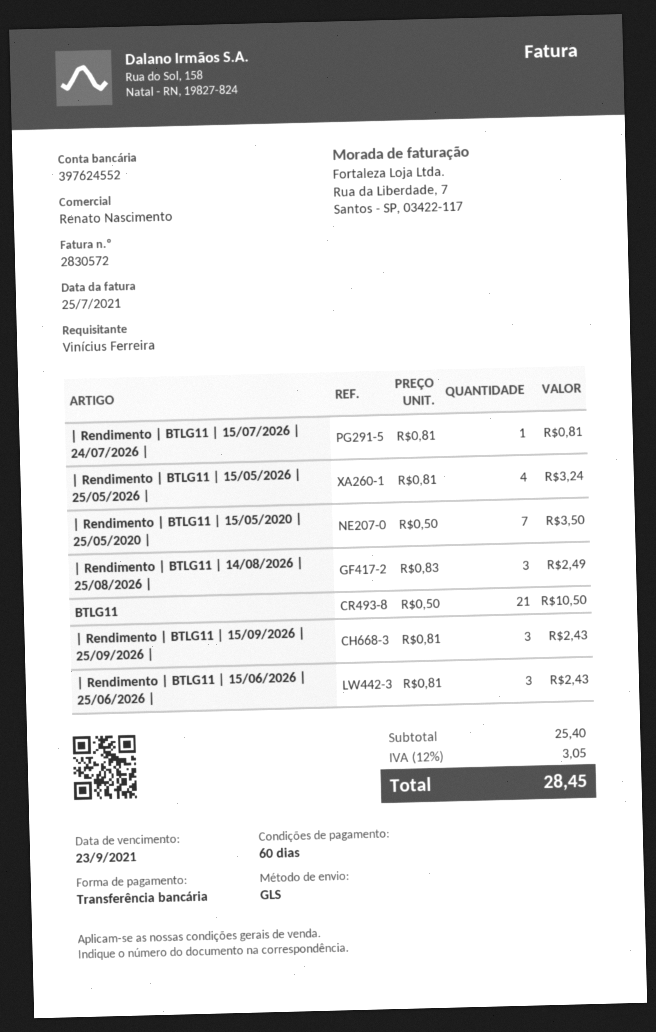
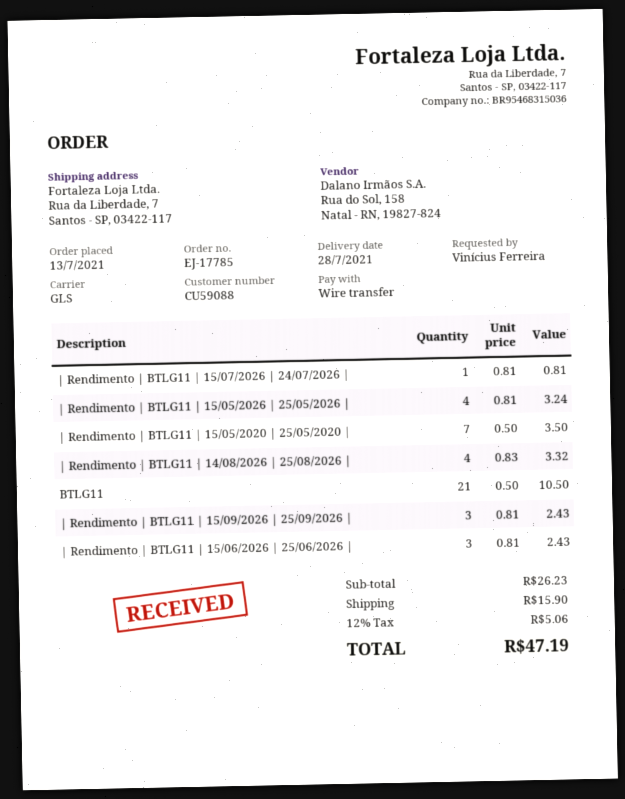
| Rendimento | BTLG11 | 14/08/2026 | 25/08/2026 |: 3 x 0.83 = 2.49 -> 4 x 0.83 = 3.32
subtotal: 25.40 -> 26.23
shipping: none -> 15.90
tax: 12% = 3.05 -> 12% = 5.06
total: 28.45 -> 47.19

